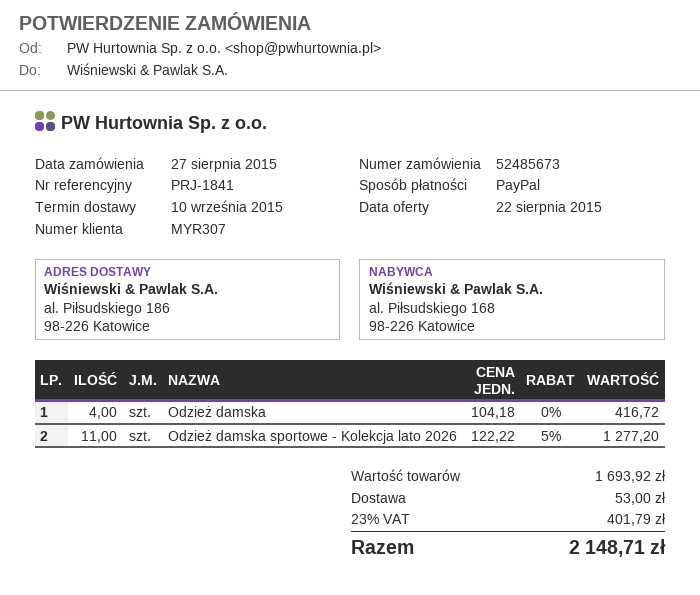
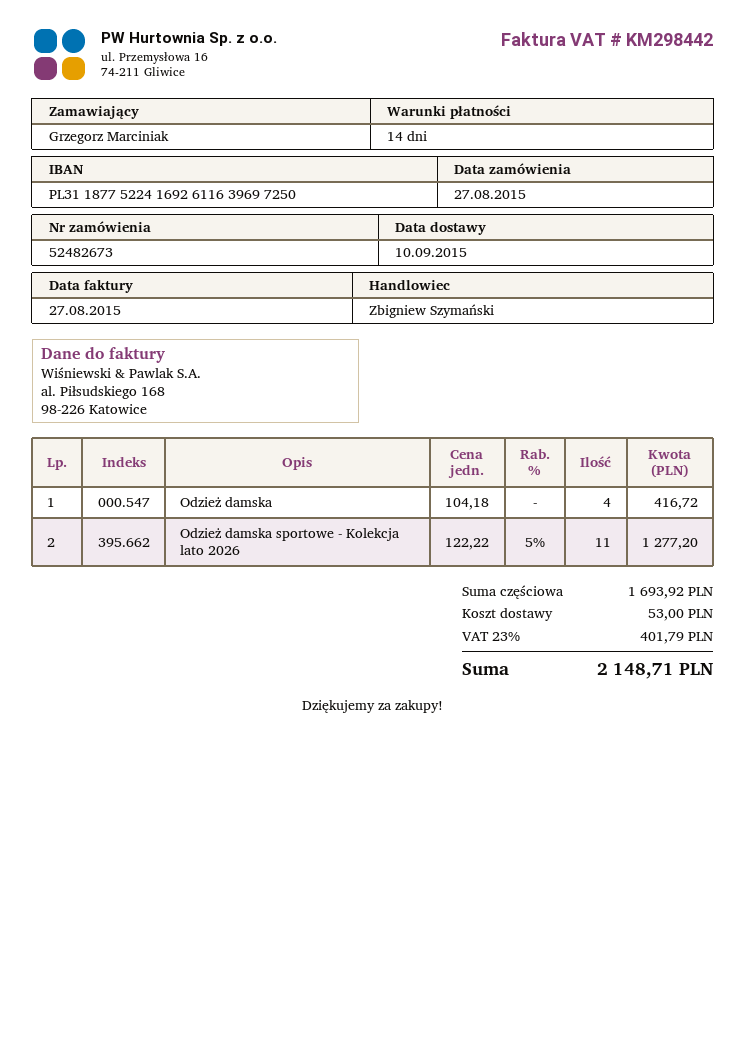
order number: 52485673 -> 52482673

